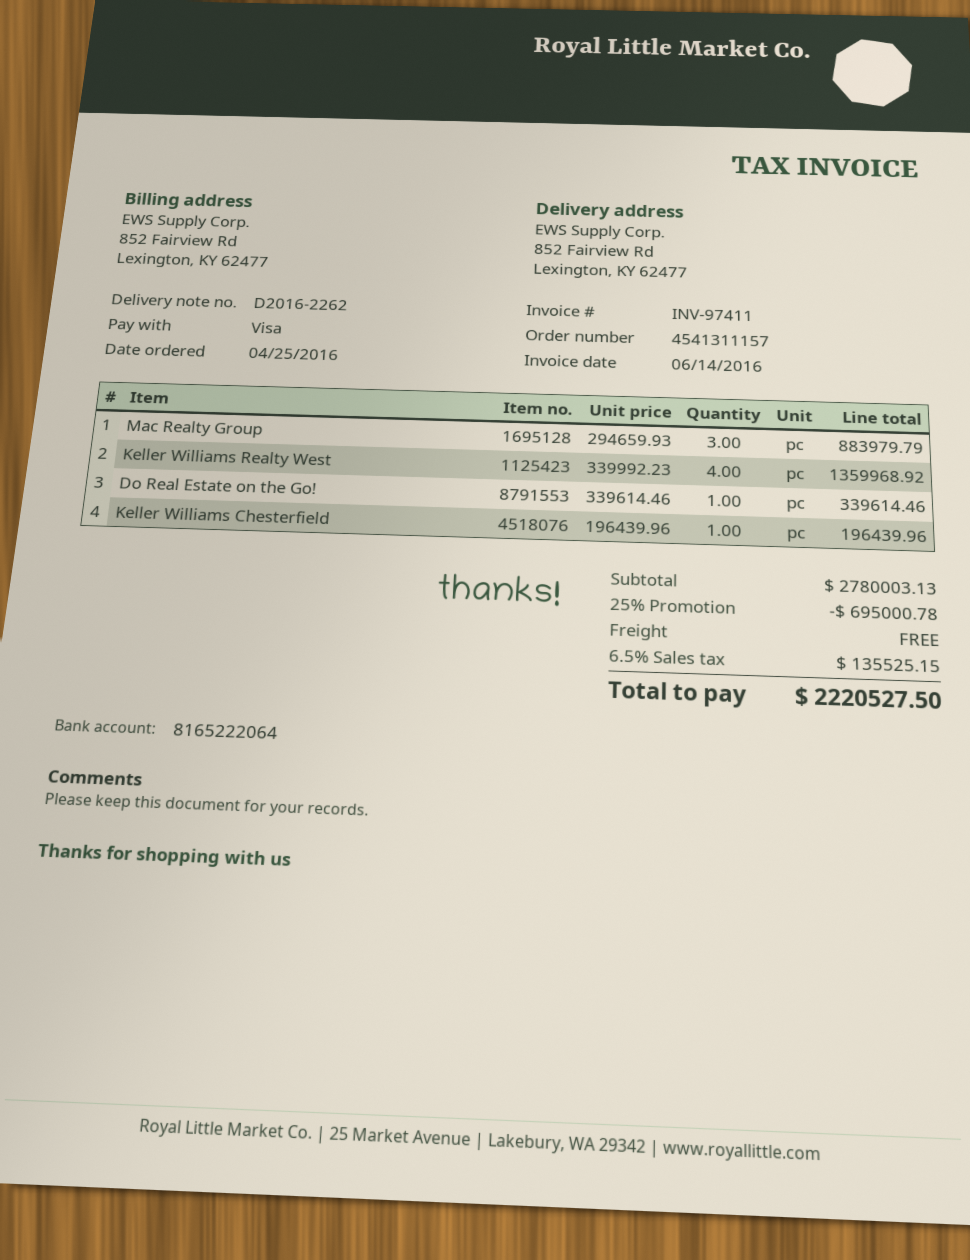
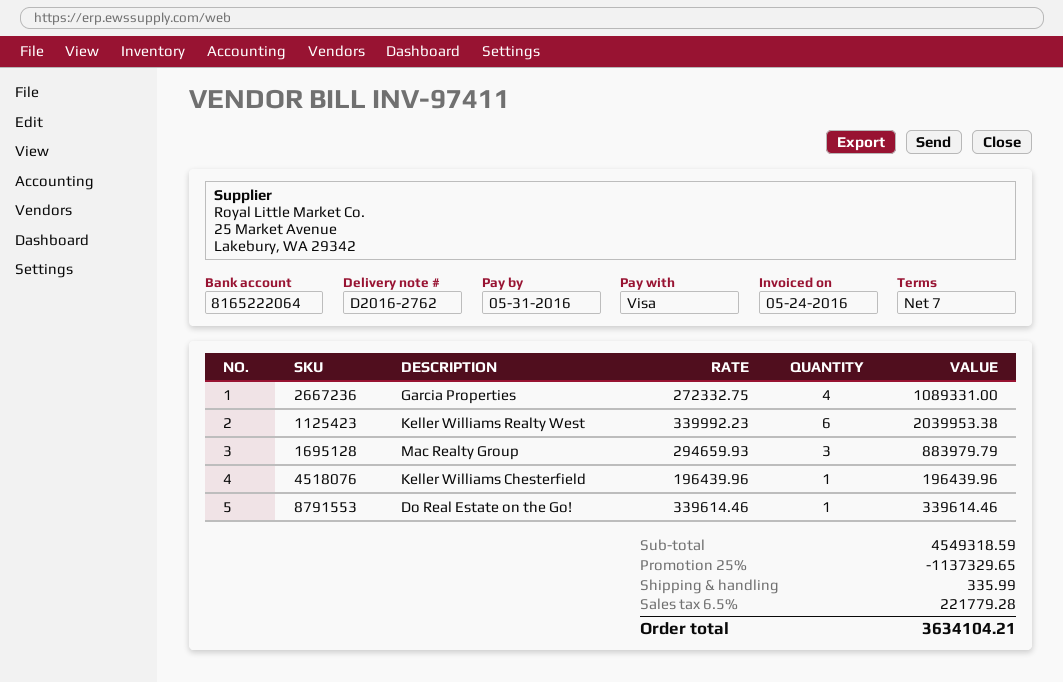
delivery note number: D2016-2262 -> D2016-2762
invoice date: 2016-06-14 -> 2016-05-24
Keller Williams Realty West: 4 x 339992.23 = 1359968.92 -> 6 x 339992.23 = 2039953.38
Garcia Properties: none -> 4 x 272332.75 = 1089331.00
subtotal: 2780003.13 -> 4549318.59
discount: 25% = 695000.78 -> 25% = 1137329.65
shipping: 0.00 -> 335.99
tax: 6.5% = 135525.15 -> 6.5% = 221779.28
total: 2220527.50 -> 3634104.21

